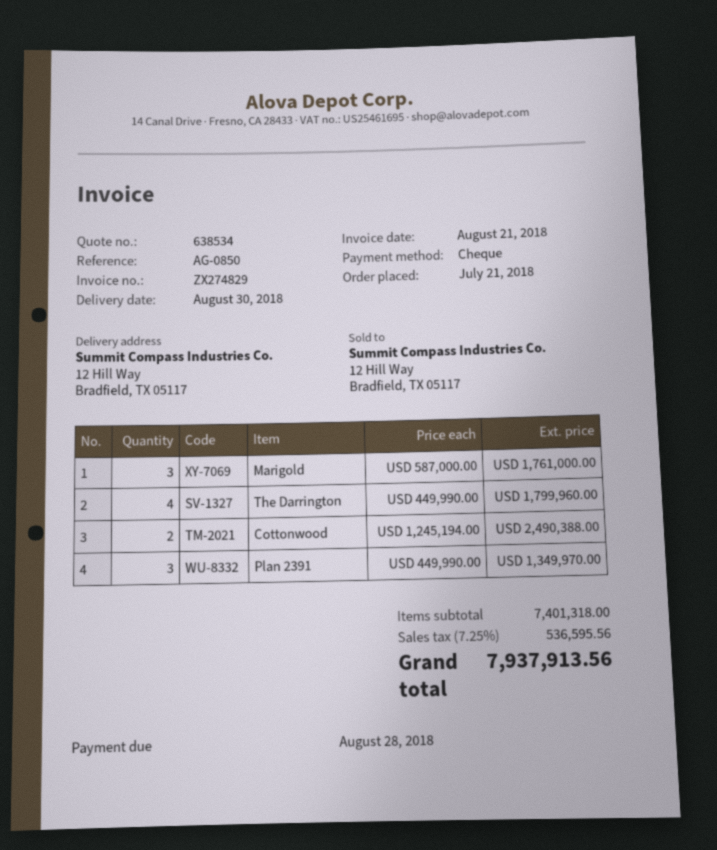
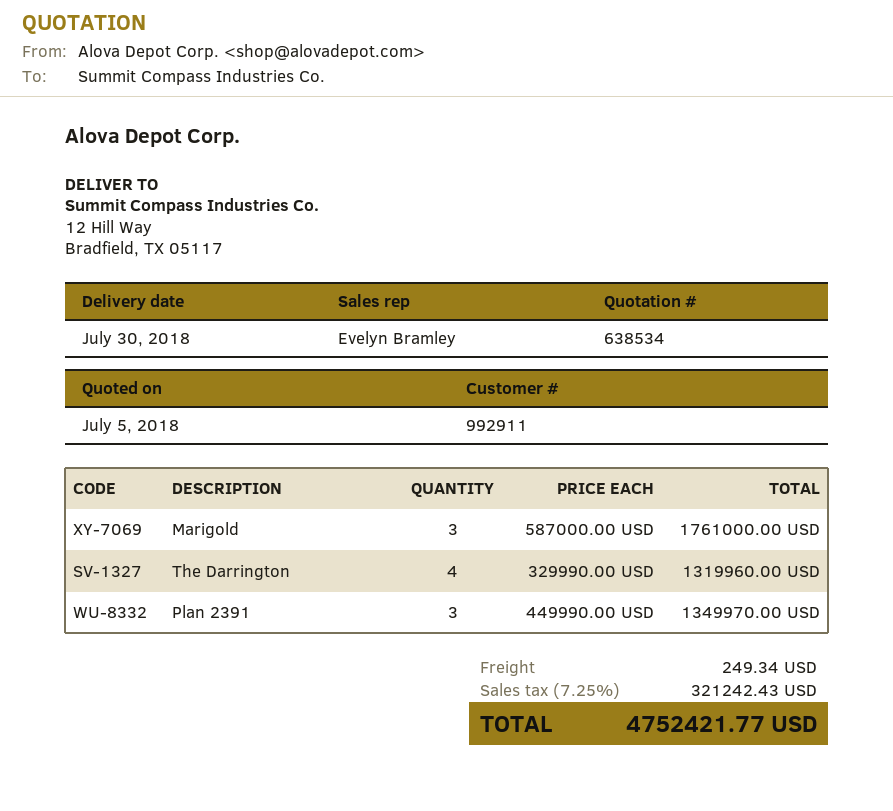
delivery date: 2018-08-30 -> 2018-07-30
The Darrington: 4 x 449990.00 = 1799960.00 -> 4 x 329990.00 = 1319960.00
Cottonwood: 2 x 1245194.00 = 2490388.00 -> none
shipping: none -> 249.34
tax: 7.25% = 536595.56 -> 7.25% = 321242.43
total: 7937913.56 -> 4752421.77

